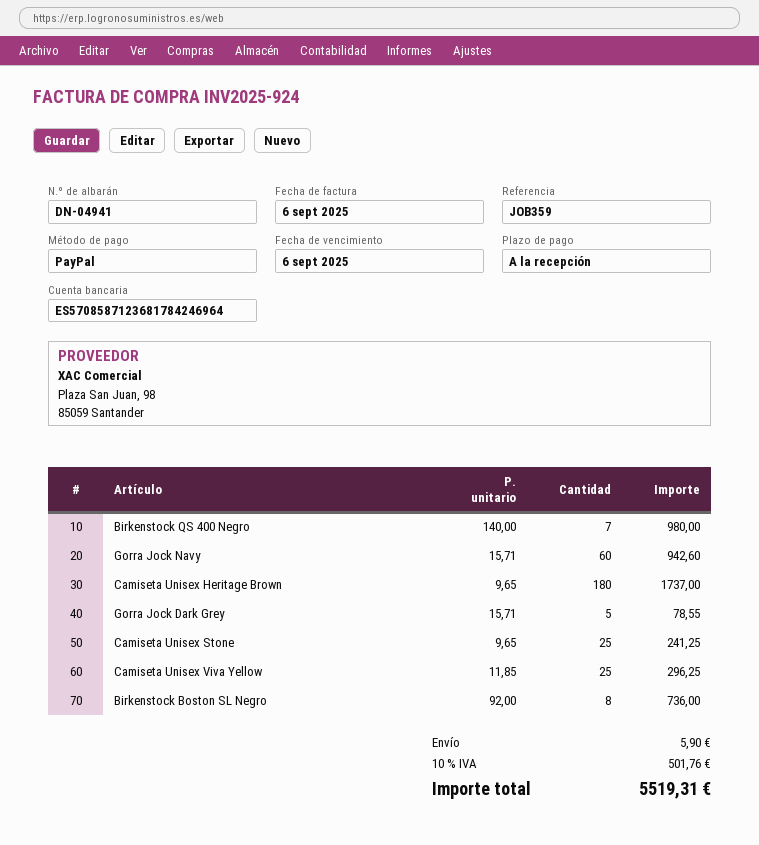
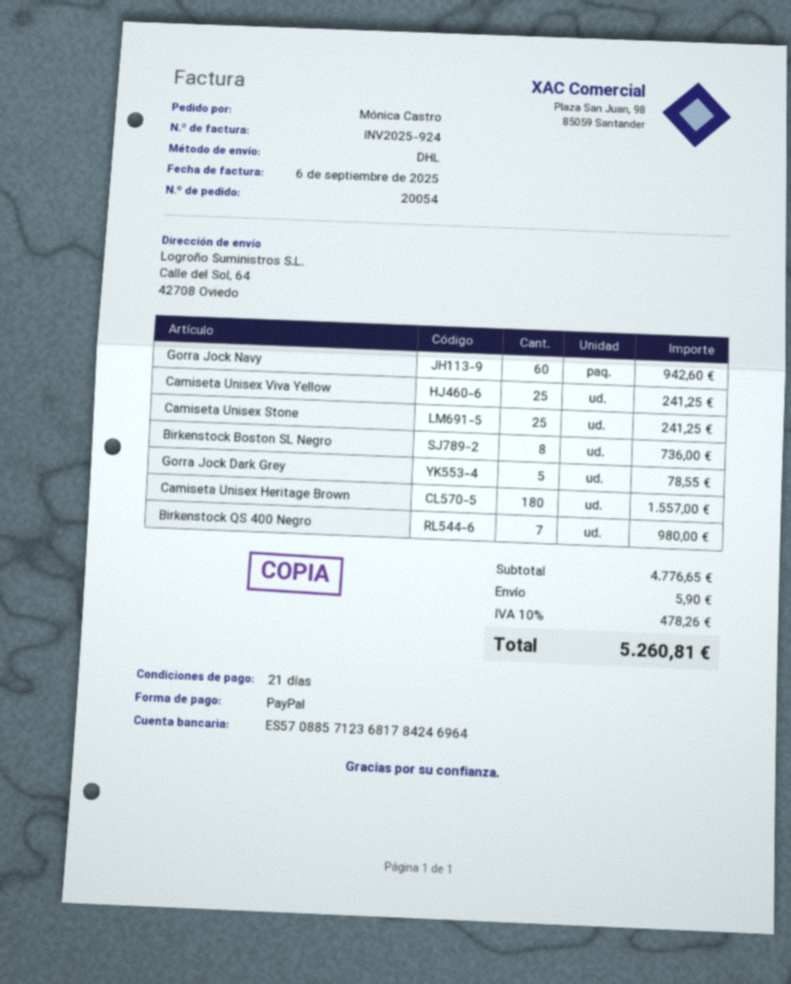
payment terms: on receipt -> 21 days
bank account: ES5708587123681784246964 -> ES5708857123681784246964
Camiseta Unisex Heritage Brown: 180 for 1737.00 -> 180 for 1557.00
Camiseta Unisex Viva Yellow: 25 for 296.25 -> 25 for 241.25
tax: 10% = 501.76 -> 10% = 478.26
total: 5519.31 -> 5260.81

